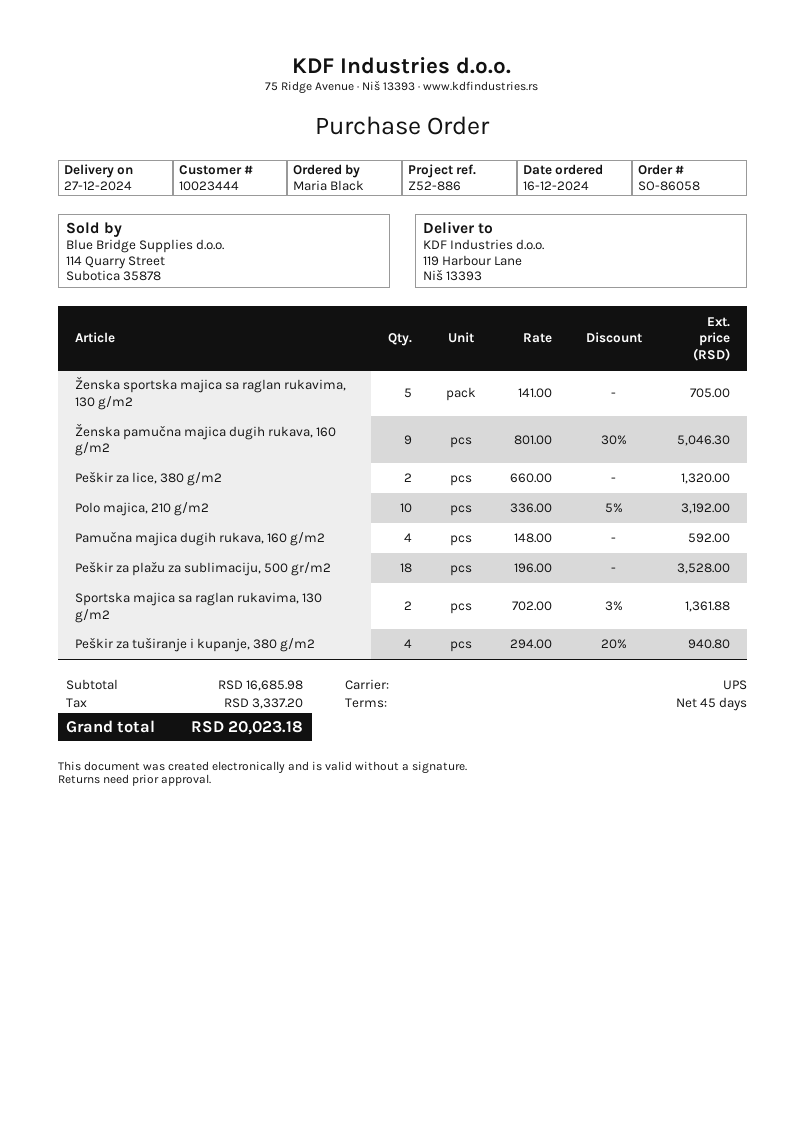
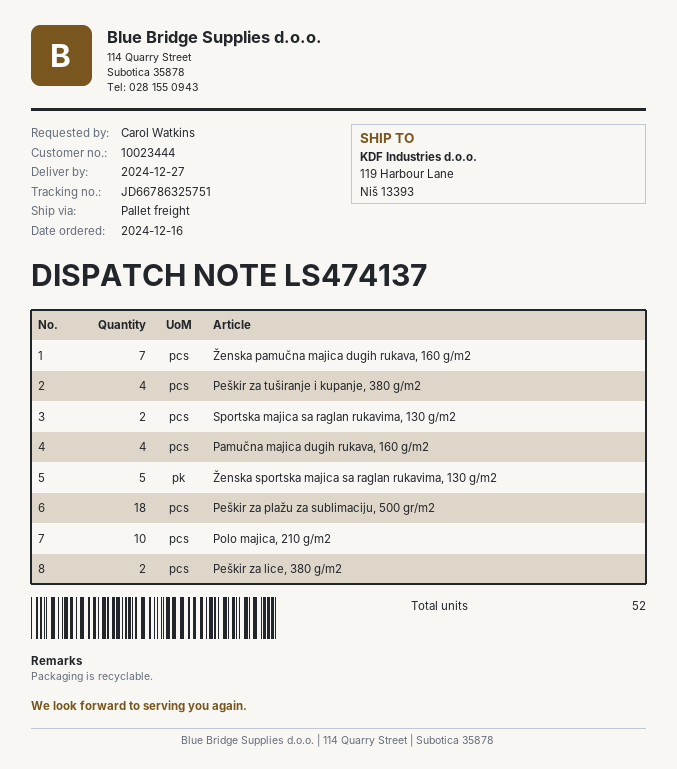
ordered by: Maria Black -> Carol Watkins
shipping method: UPS -> pallet freight
Ženska pamučna majica dugih rukava, 160 g/m2: 9 -> 7

